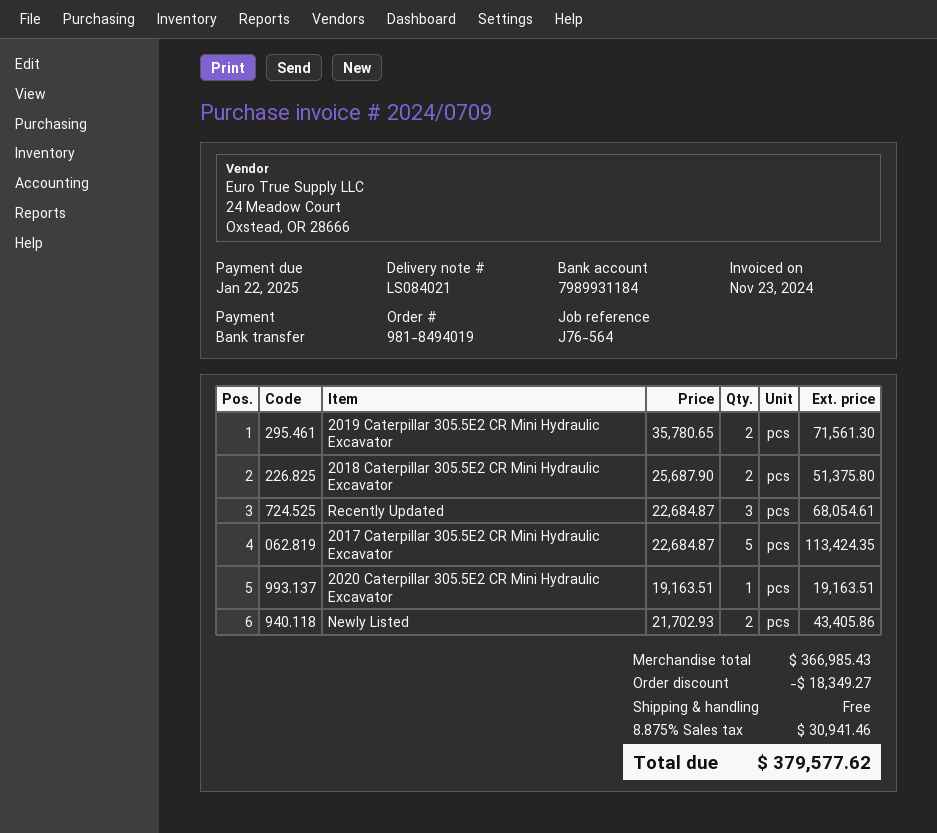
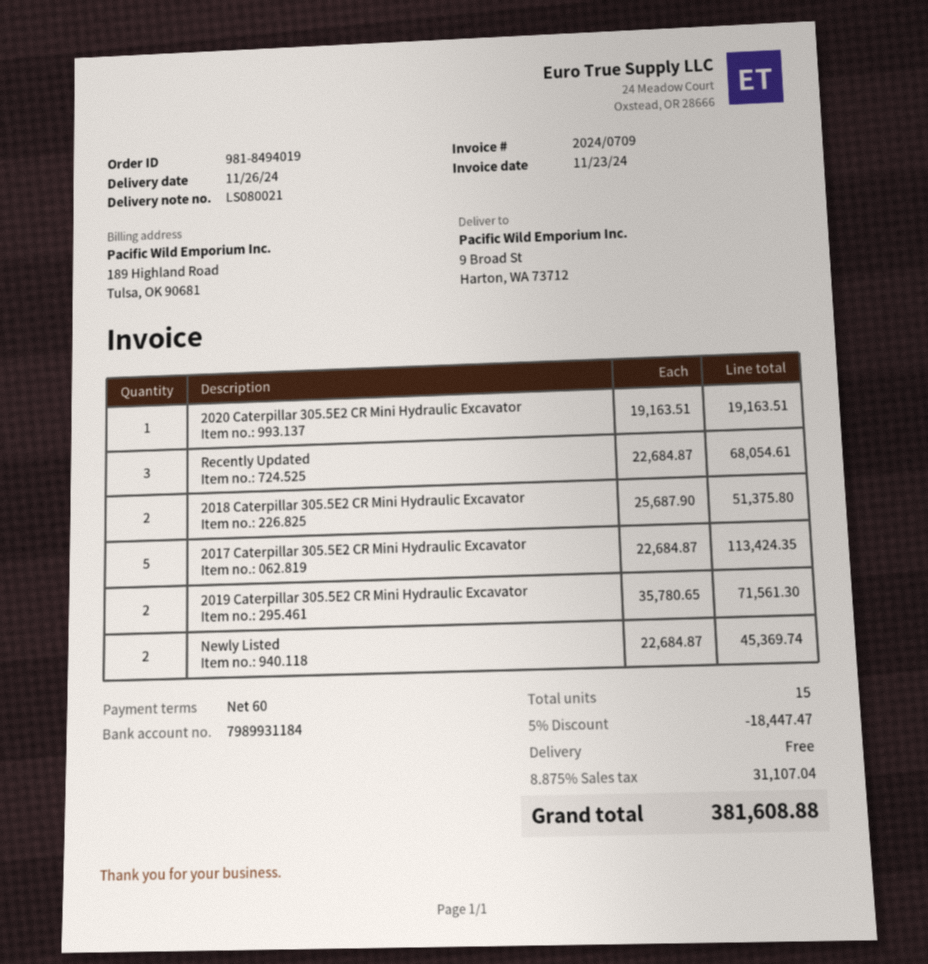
delivery note number: LS084021 -> LS080021
Newly Listed: 2 x 21702.93 = 43405.86 -> 2 x 22684.87 = 45369.74
discount: 18349.27 -> 18447.47
tax: 8.875% = 30941.46 -> 8.875% = 31107.04
total: 379577.62 -> 381608.88

